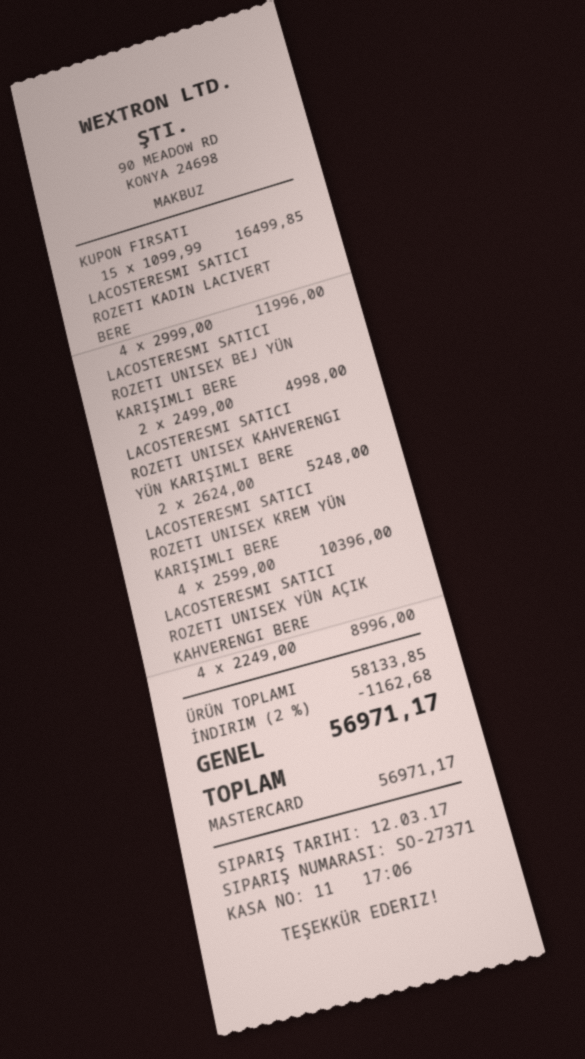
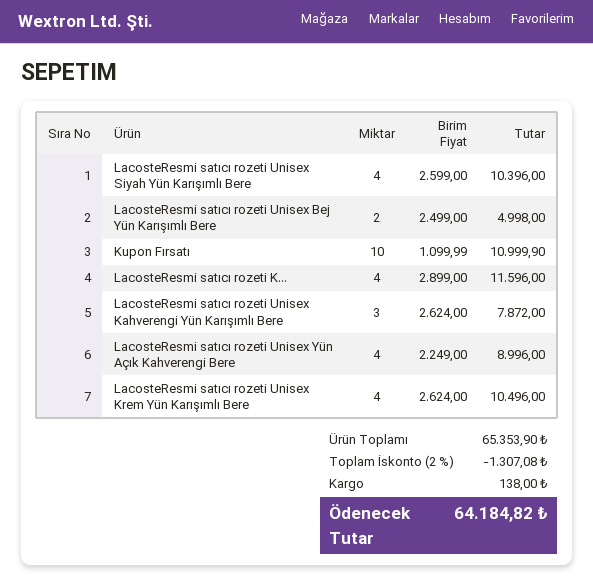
KUPON FIRSATI: 15 x 1099.99 = 16499.85 -> 10 x 1099.99 = 10999.90
LACOSTERESMI SATICI ROZETI KADIN LACIVERT BERE: 4 x 2999.00 = 11996.00 -> 4 x 2899.00 = 11596.00
LACOSTERESMI SATICI ROZETI UNISEX KAHVERENGI YÜN KARIŞIMLI BERE: 2 x 2624.00 = 5248.00 -> 3 x 2624.00 = 7872.00
LACOSTERESMI SATICI ROZETI UNISEX KREM YÜN KARIŞIMLI BERE: 4 x 2599.00 = 10396.00 -> 4 x 2624.00 = 10496.00
LacosteResmi satıcı rozeti Unisex Siyah Yün Karışımlı Bere: none -> 4 x 2599.00 = 10396.00
subtotal: 58133.85 -> 65353.90
discount: 2% = 1162.68 -> 2% = 1307.08
shipping: none -> 138.00
total: 56971.17 -> 64184.82

